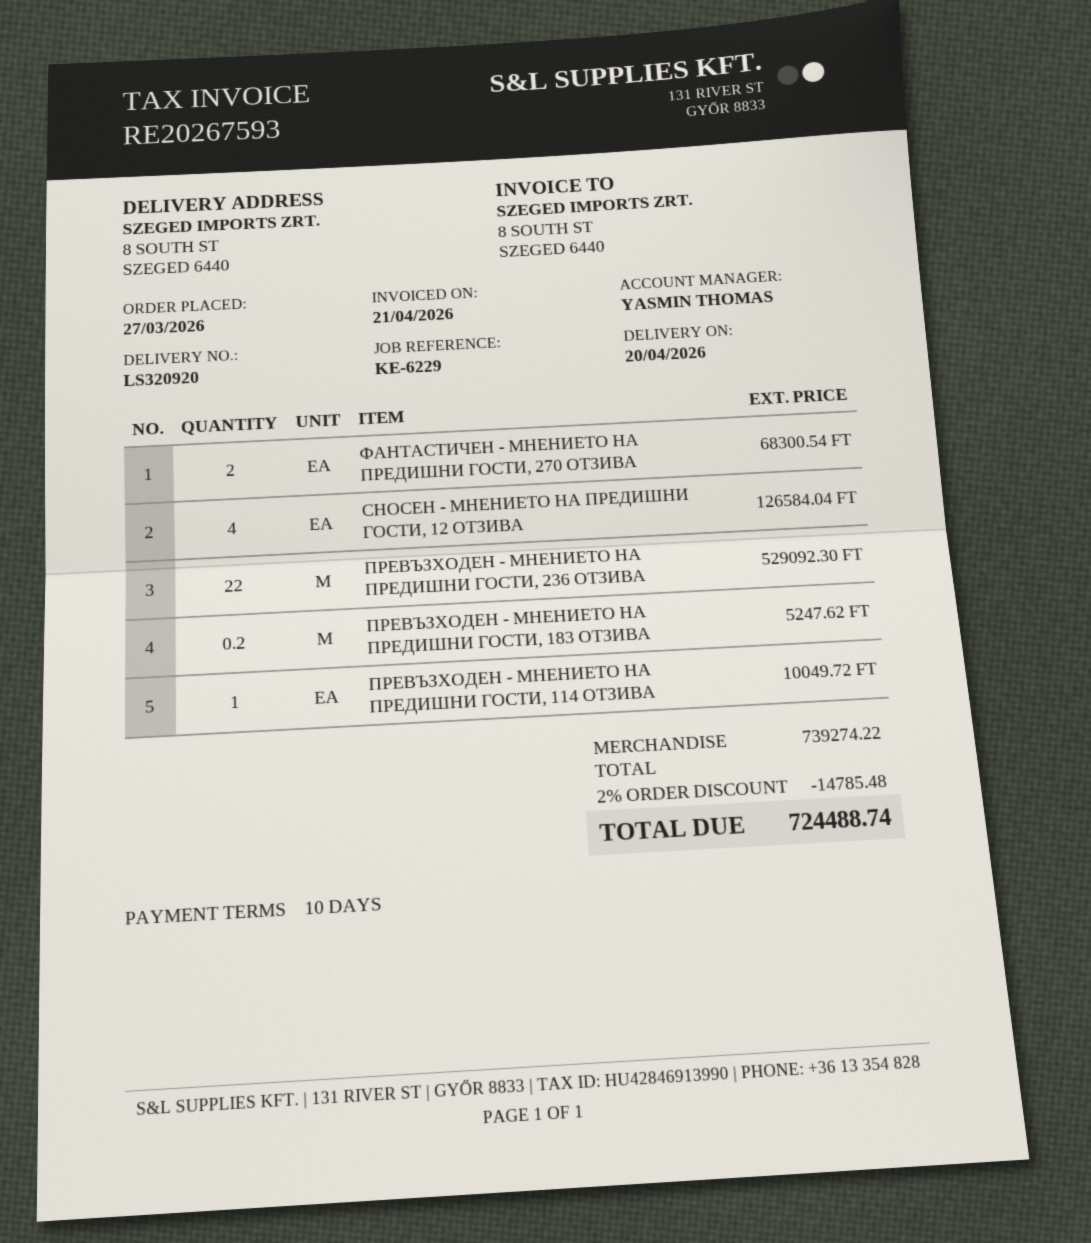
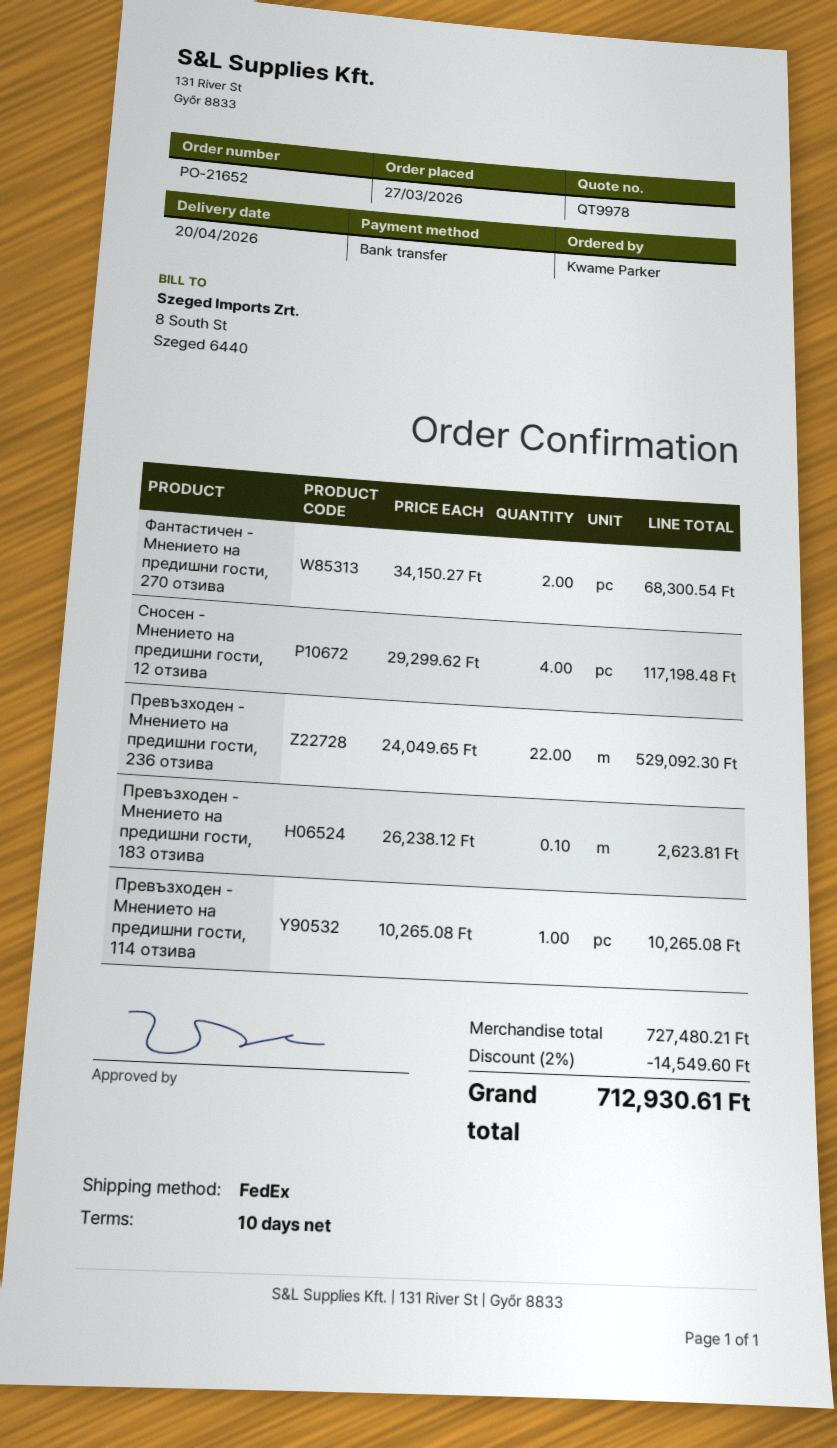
СНОСЕН - МНЕНИЕТО НА ПРЕДИШНИ ГОСТИ, 12 ОТЗИВА: 4 for 126584.04 -> 4 for 117198.48
ПРЕВЪЗХОДЕН - МНЕНИЕТО НА ПРЕДИШНИ ГОСТИ, 183 ОТЗИВА: 0.2 for 5247.62 -> 0.1 for 2623.81
ПРЕВЪЗХОДЕН - МНЕНИЕТО НА ПРЕДИШНИ ГОСТИ, 114 ОТЗИВА: 1 for 10049.72 -> 1 for 10265.08
subtotal: 739274.22 -> 727480.21
discount: 2% = 14785.48 -> 2% = 14549.60
total: 724488.74 -> 712930.61

